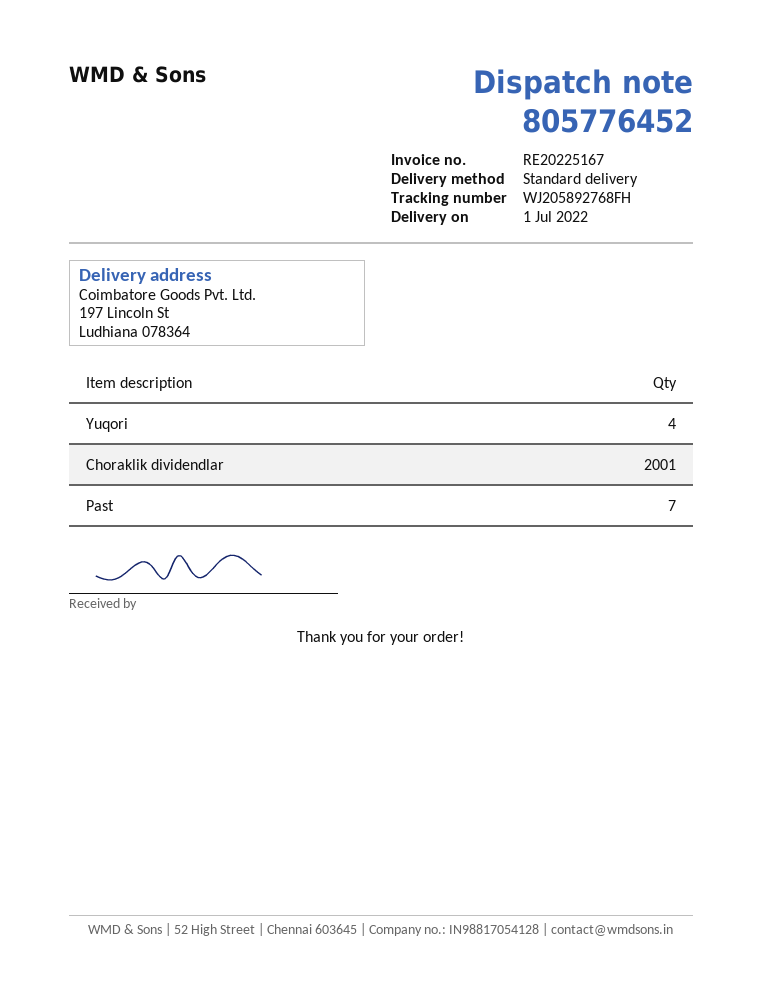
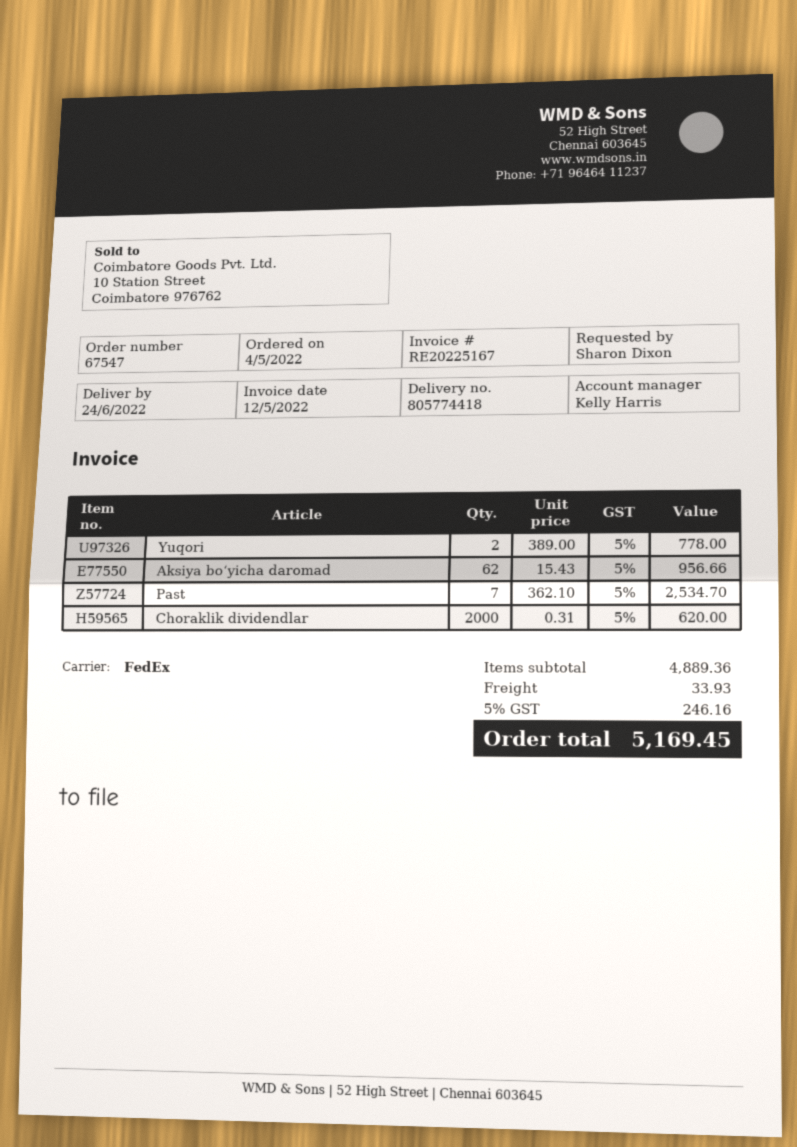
delivery note number: 805776452 -> 805774418
delivery date: 2022-07-01 -> 2022-06-24
shipping method: standard -> FedEx
Yuqori: 4 -> 2
Choraklik dividendlar: 2001 -> 2000
Aksiya boʻyicha daromad: none -> 62

